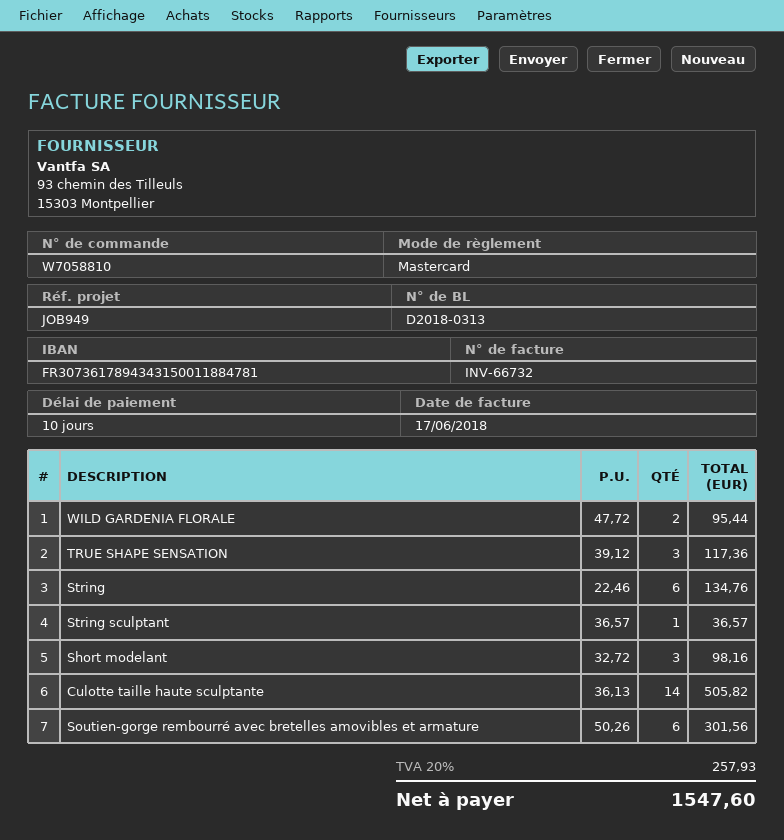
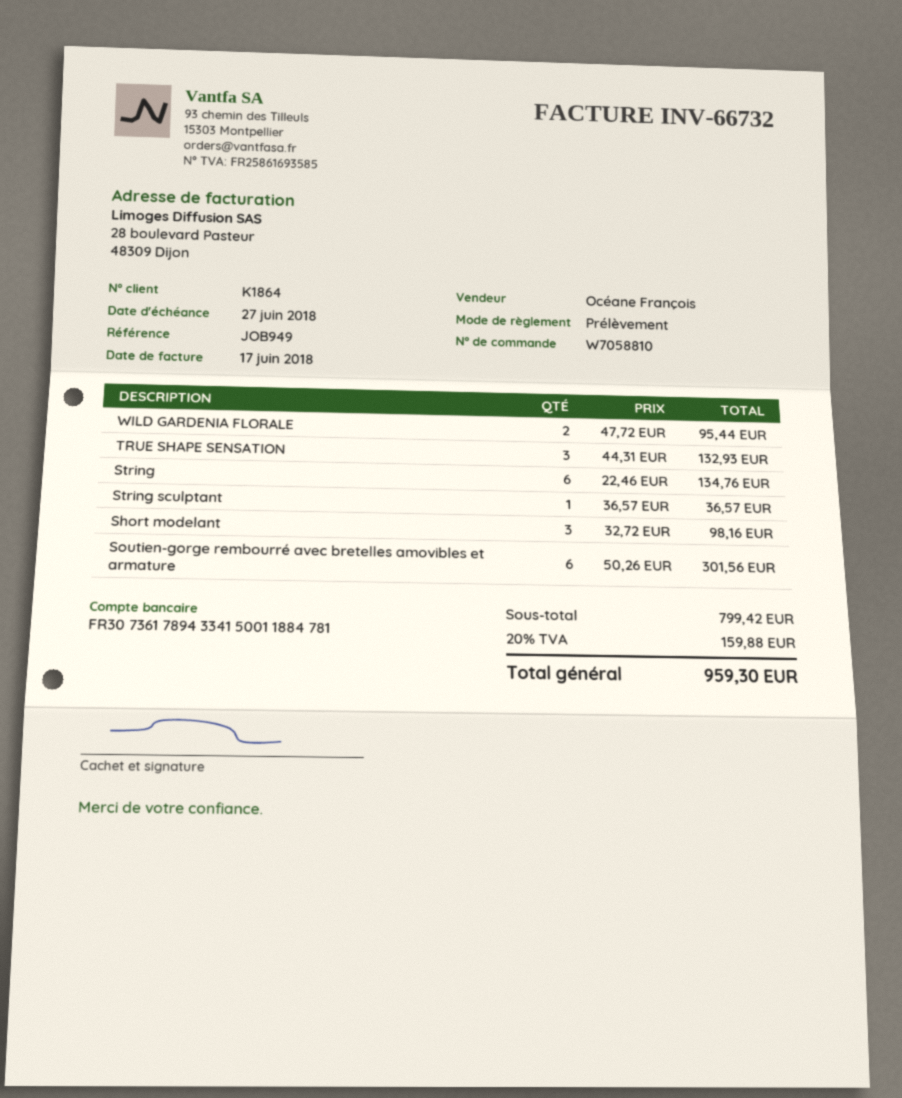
payment method: Mastercard -> direct debit
bank account: FR3073617894343150011884781 -> FR3073617894334150011884781
TRUE SHAPE SENSATION: 3 x 39.12 = 117.36 -> 3 x 44.31 = 132.93
Culotte taille haute sculptante: 14 x 36.13 = 505.82 -> none
tax: 20% = 257.93 -> 20% = 159.88
total: 1547.60 -> 959.30

